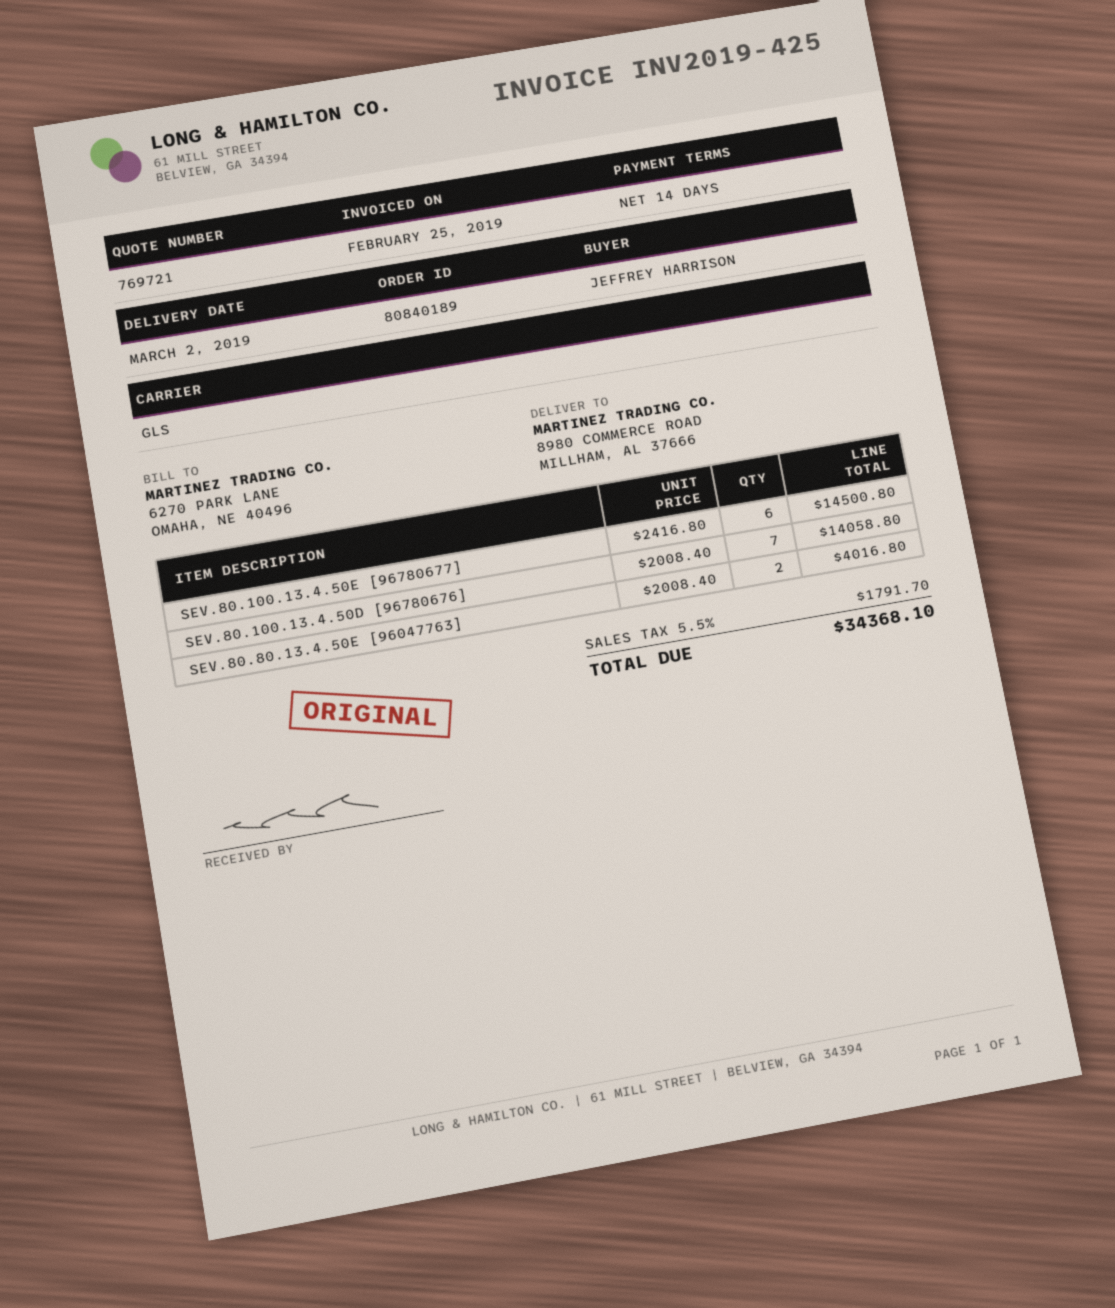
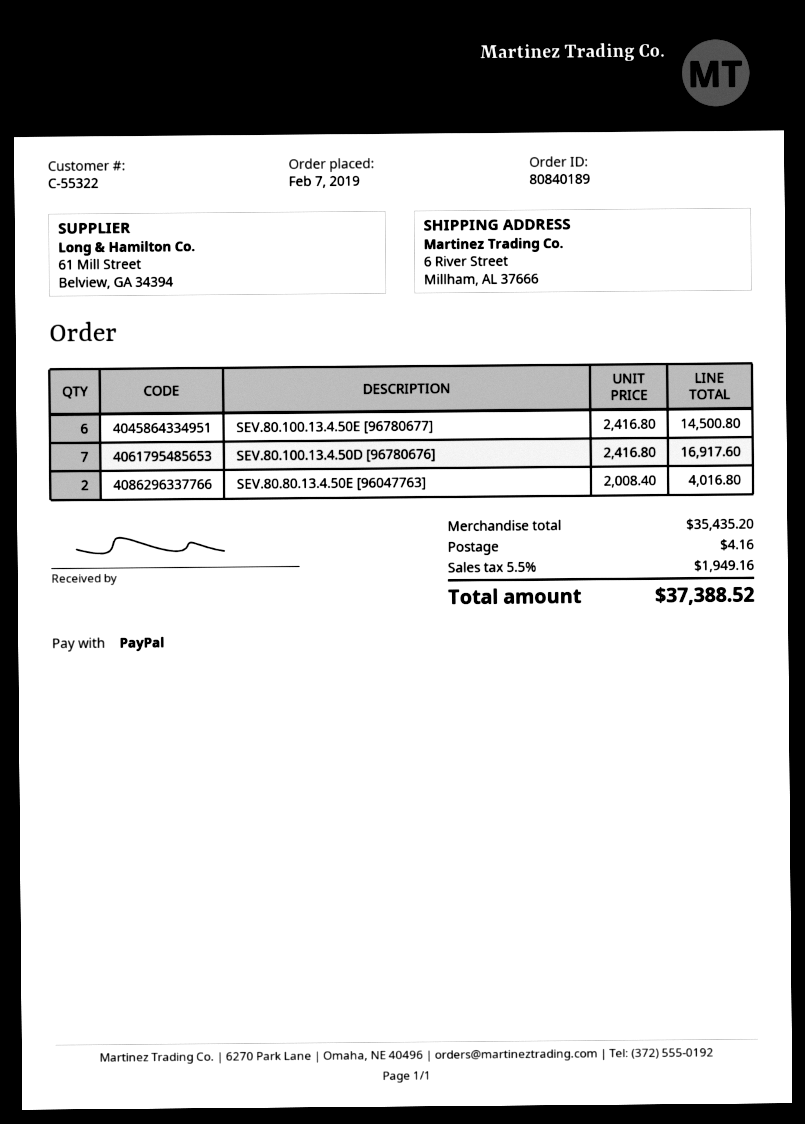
ship to: 8980 COMMERCE ROAD, MILLHAM, AL 37666 -> 6 River Street, Millham, AL 37666
SEV.80.100.13.4.50D [96780676]: 7 x 2008.40 = 14058.80 -> 7 x 2416.80 = 16917.60
shipping: none -> 4.16
tax: 5.5% = 1791.70 -> 5.5% = 1949.16
total: 34368.10 -> 37388.52

